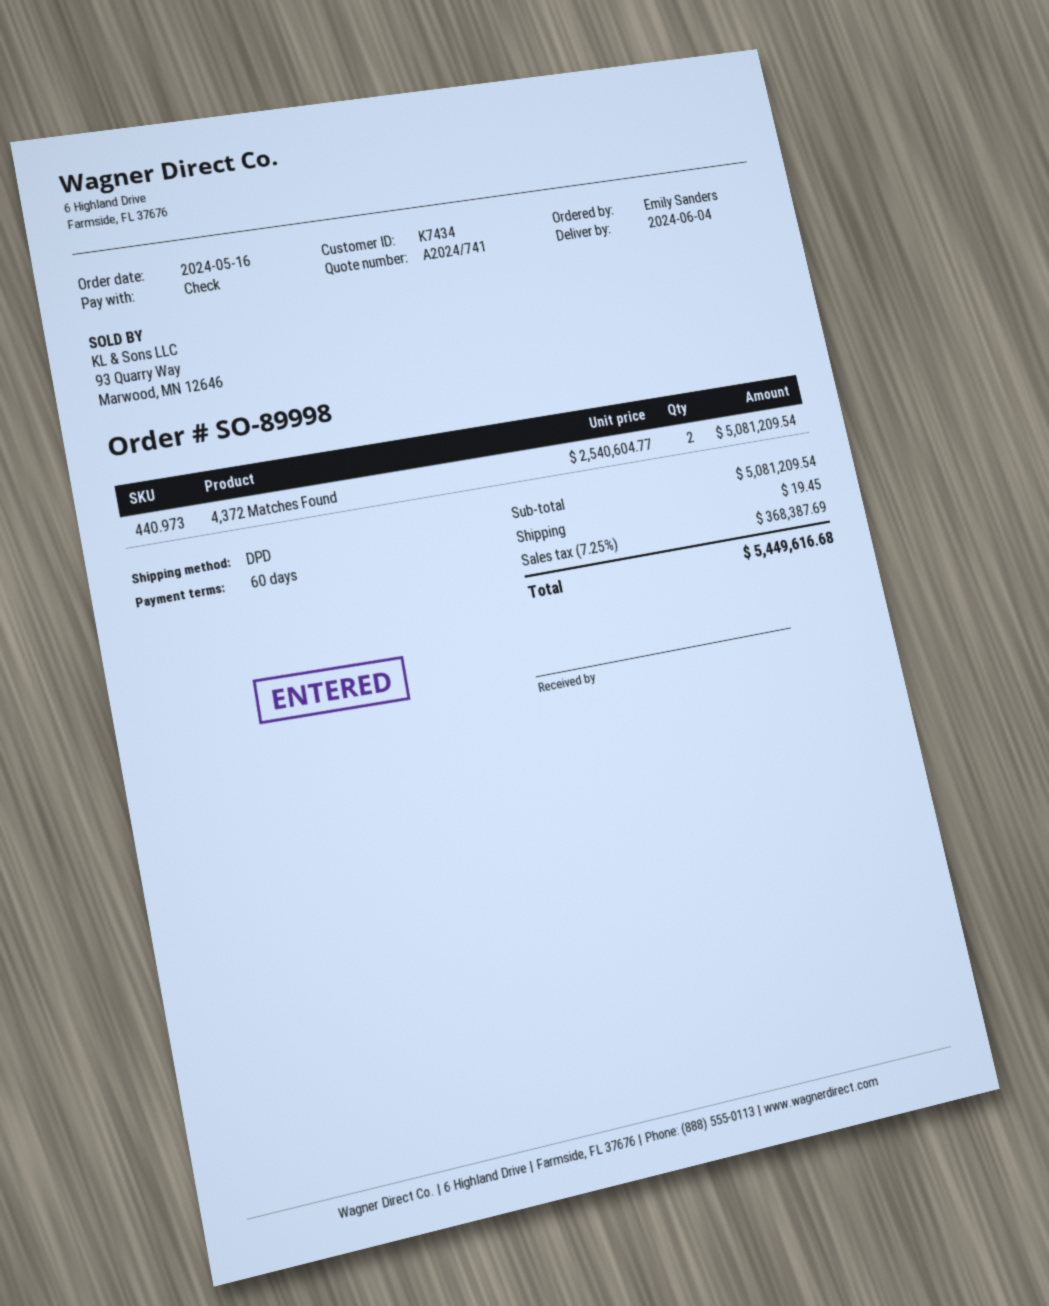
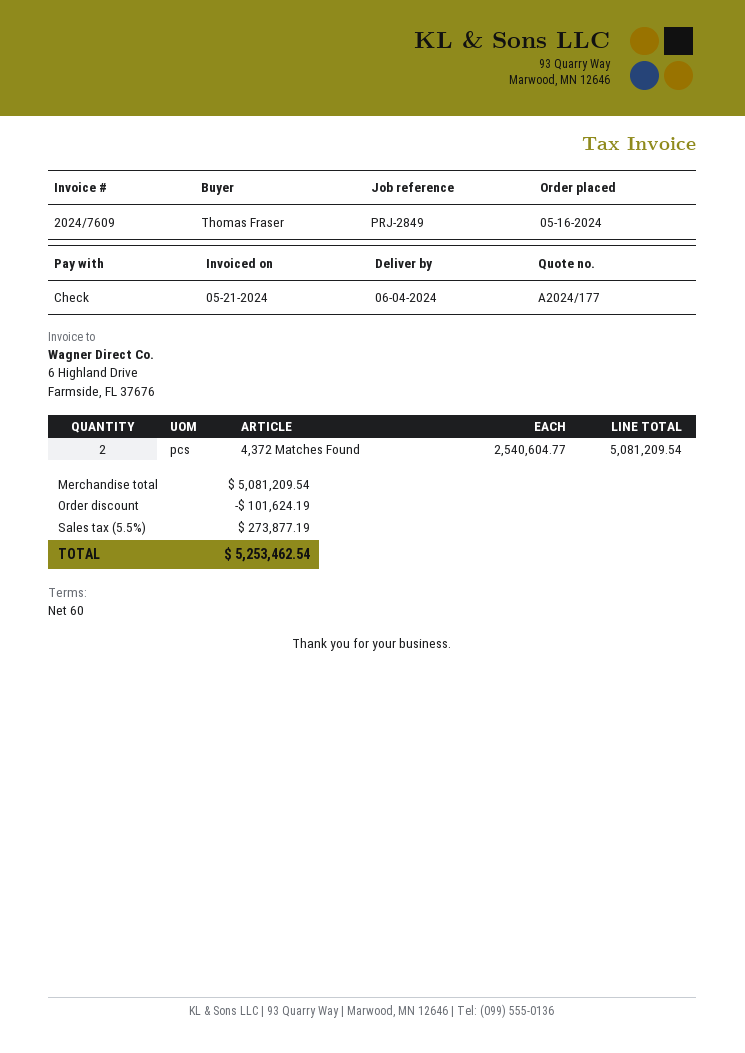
quote number: A2024/741 -> A2024/177
ordered by: Emily Sanders -> Thomas Fraser
discount: none -> 101624.19
shipping: 19.45 -> none
tax: 7.25% = 368387.69 -> 5.5% = 273877.19
total: 5449616.68 -> 5253462.54

